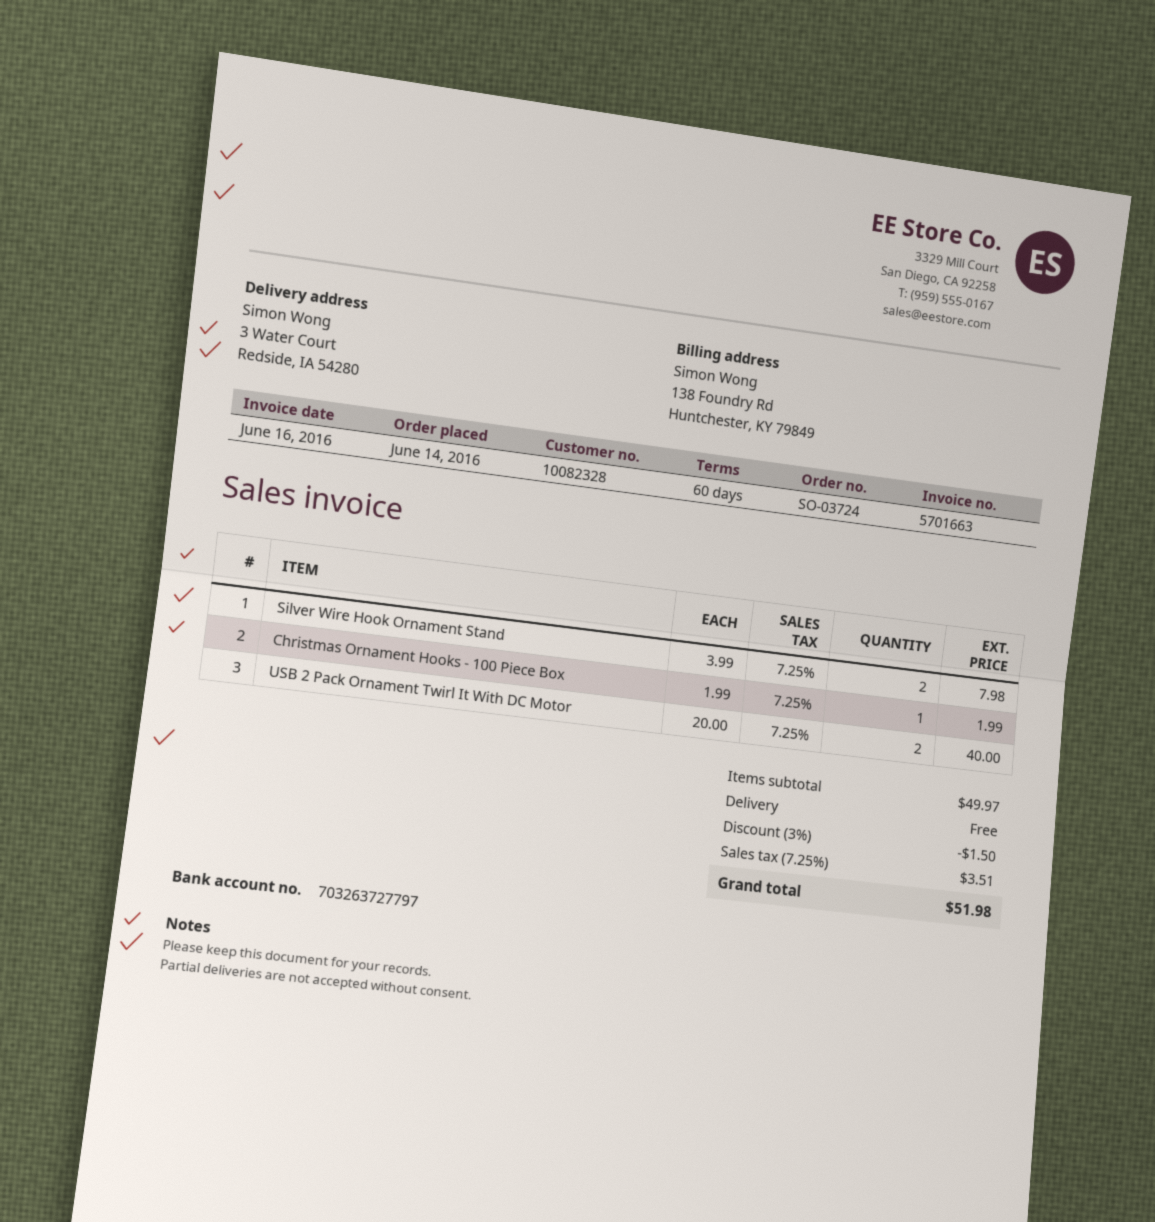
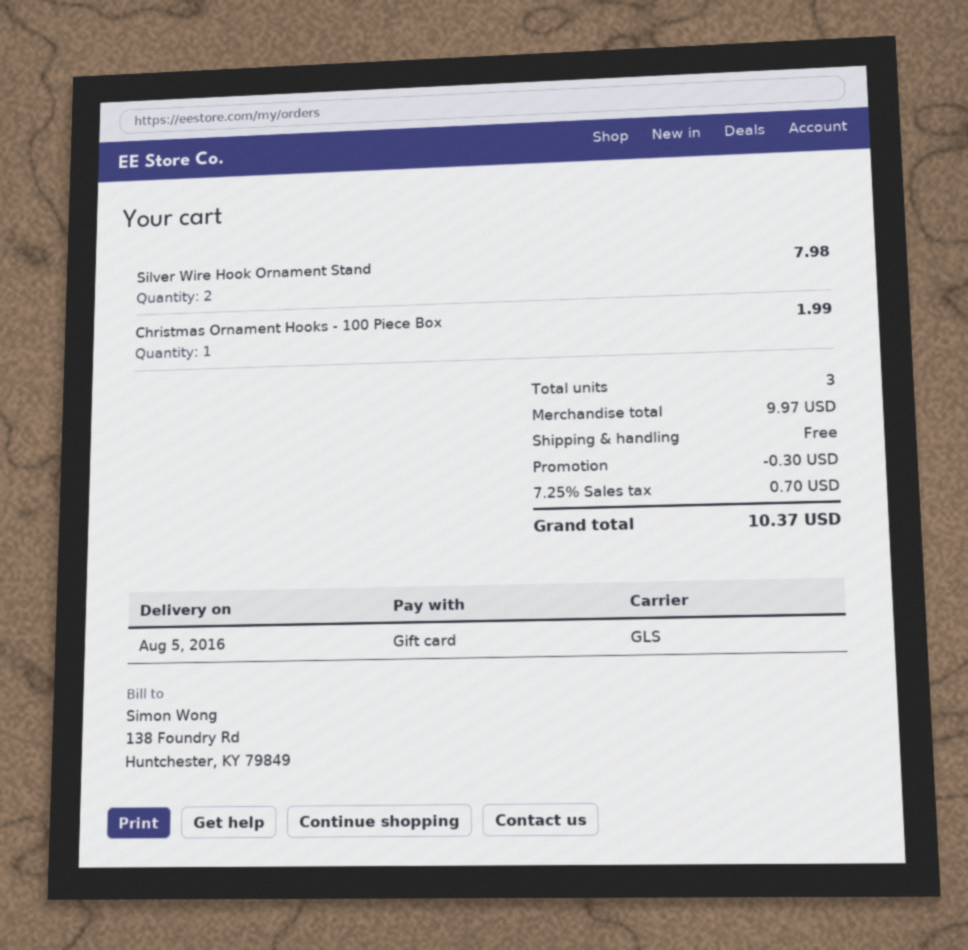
USB 2 Pack Ornament Twirl It With DC Motor: 2 for 40.00 -> none
subtotal: 49.97 -> 9.97
discount: 1.50 -> 0.30
tax: 7.25% = 3.51 -> 7.25% = 0.70
total: 51.98 -> 10.37

